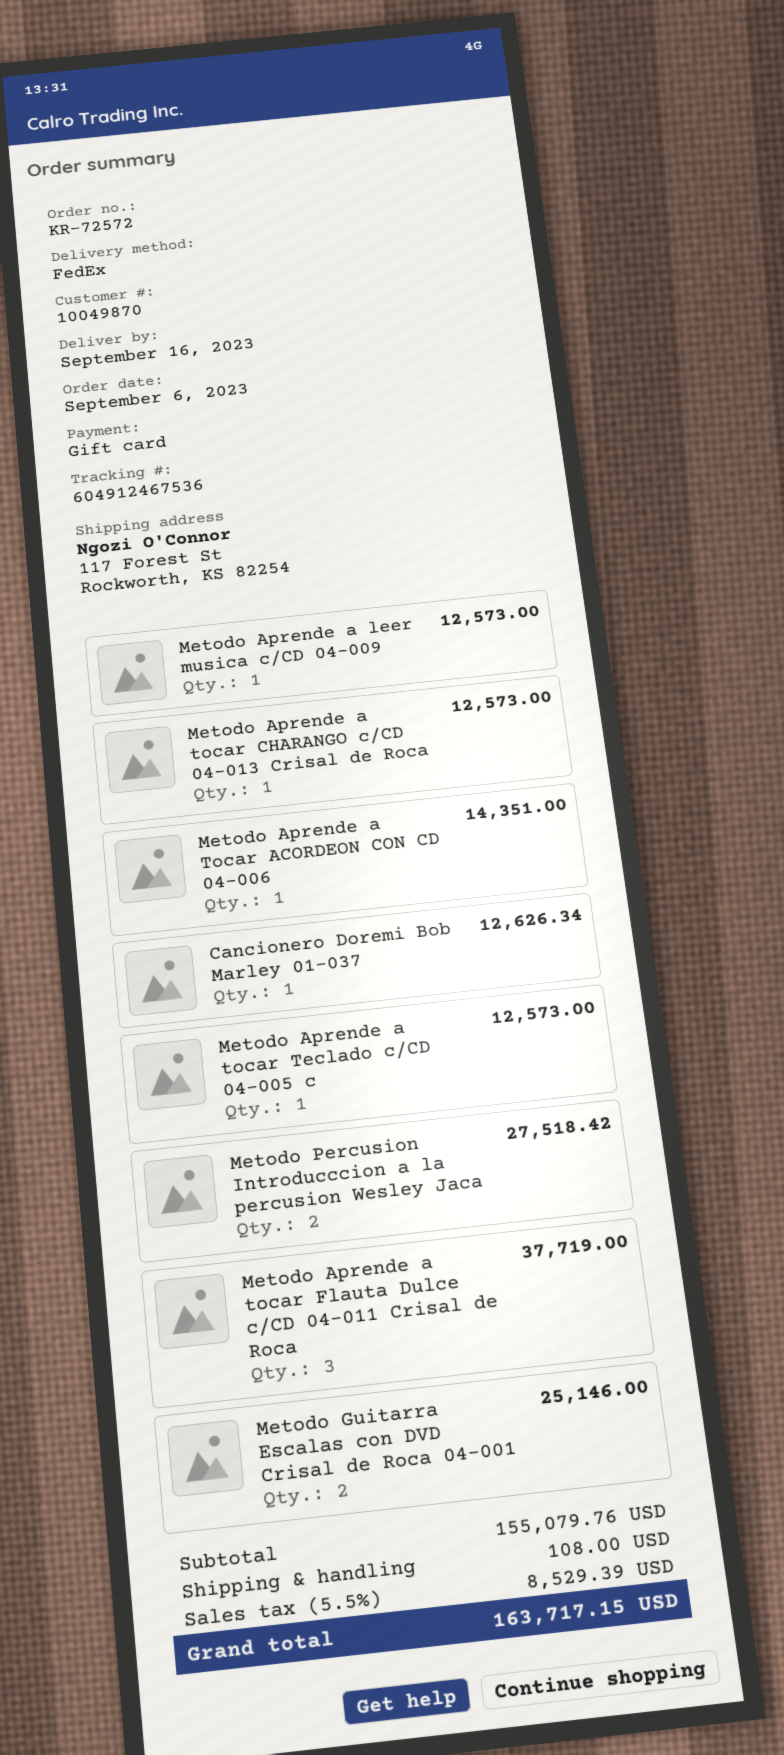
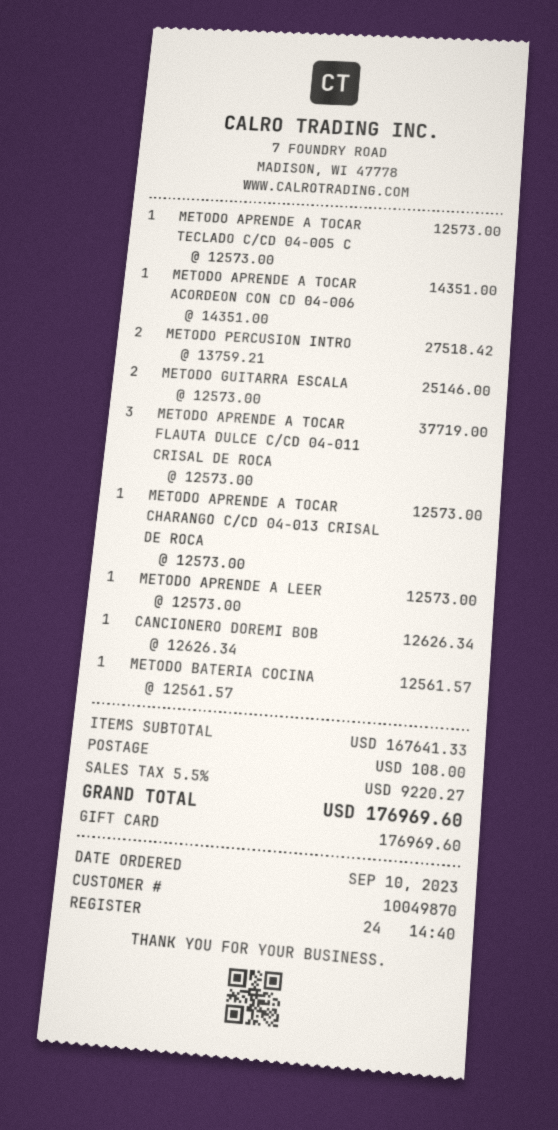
order date: 2023-09-06 -> 2023-09-10
METODO BATERIA COCINA: none -> 1 for 12561.57
subtotal: 155079.76 -> 167641.33
tax: 5.5% = 8529.39 -> 5.5% = 9220.27
total: 163717.15 -> 176969.60

